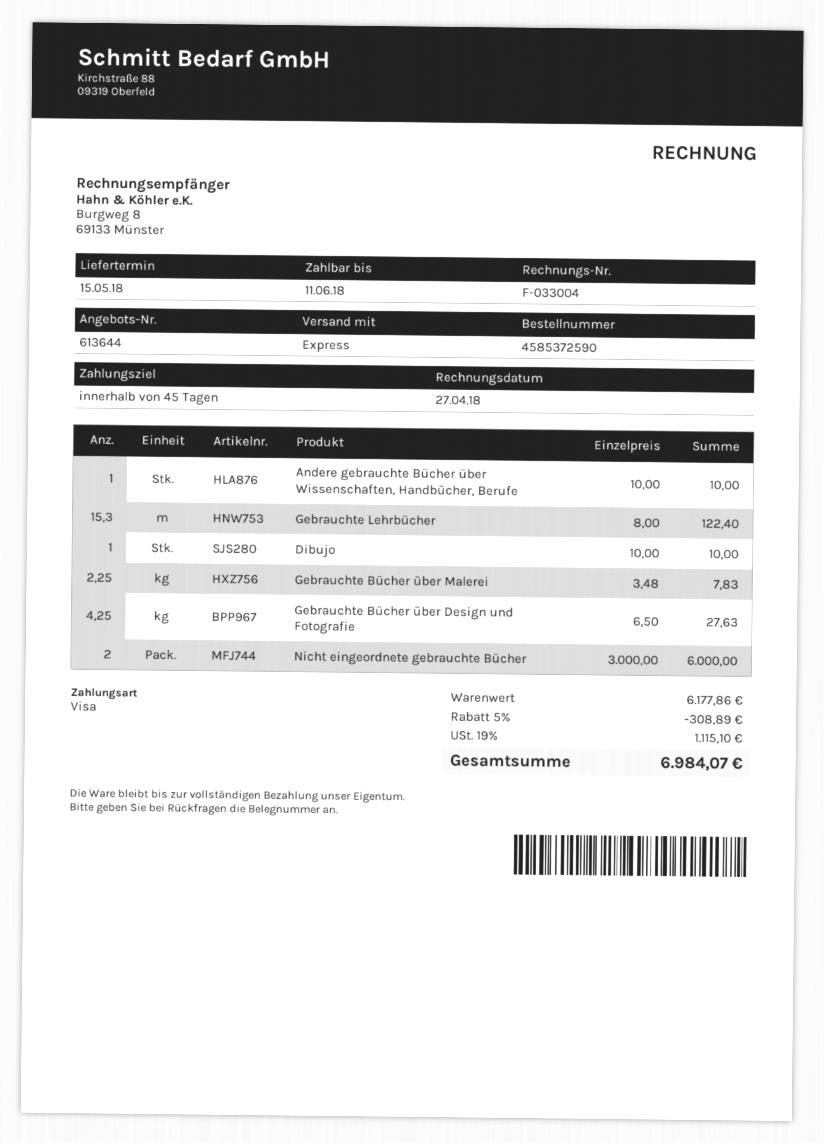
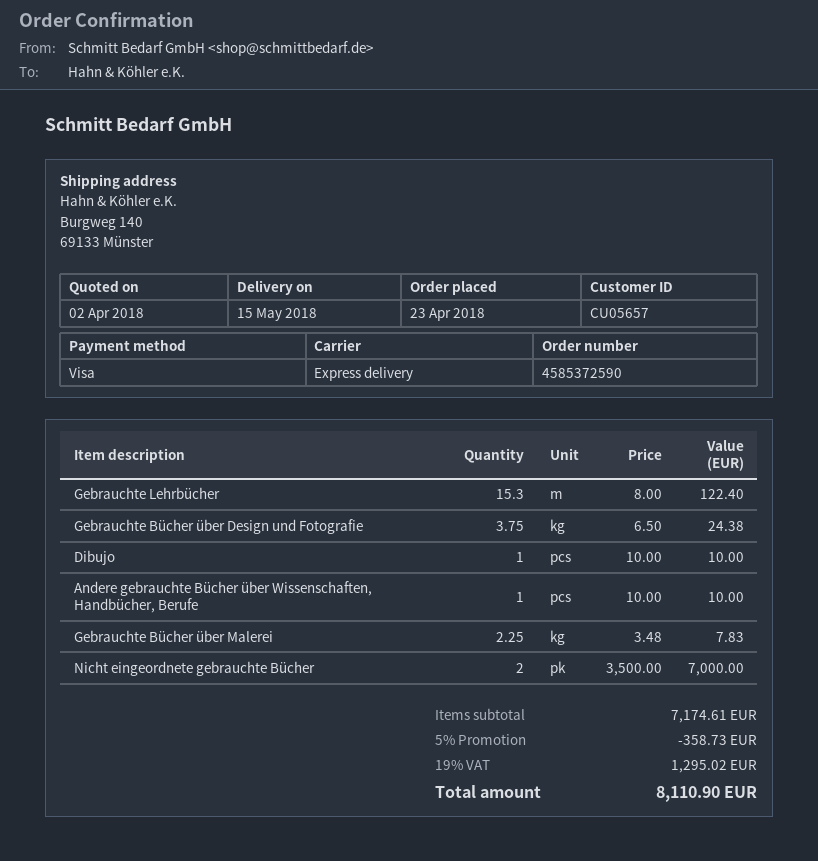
Gebrauchte Bücher über Design und Fotografie: 4.25 x 6.50 = 27.63 -> 3.75 x 6.50 = 24.38
Nicht eingeordnete gebrauchte Bücher: 2 x 3000.00 = 6000.00 -> 2 x 3500.00 = 7000.00
subtotal: 6177.86 -> 7174.61
discount: 5% = 308.89 -> 5% = 358.73
tax: 19% = 1115.10 -> 19% = 1295.02
total: 6984.07 -> 8110.90

